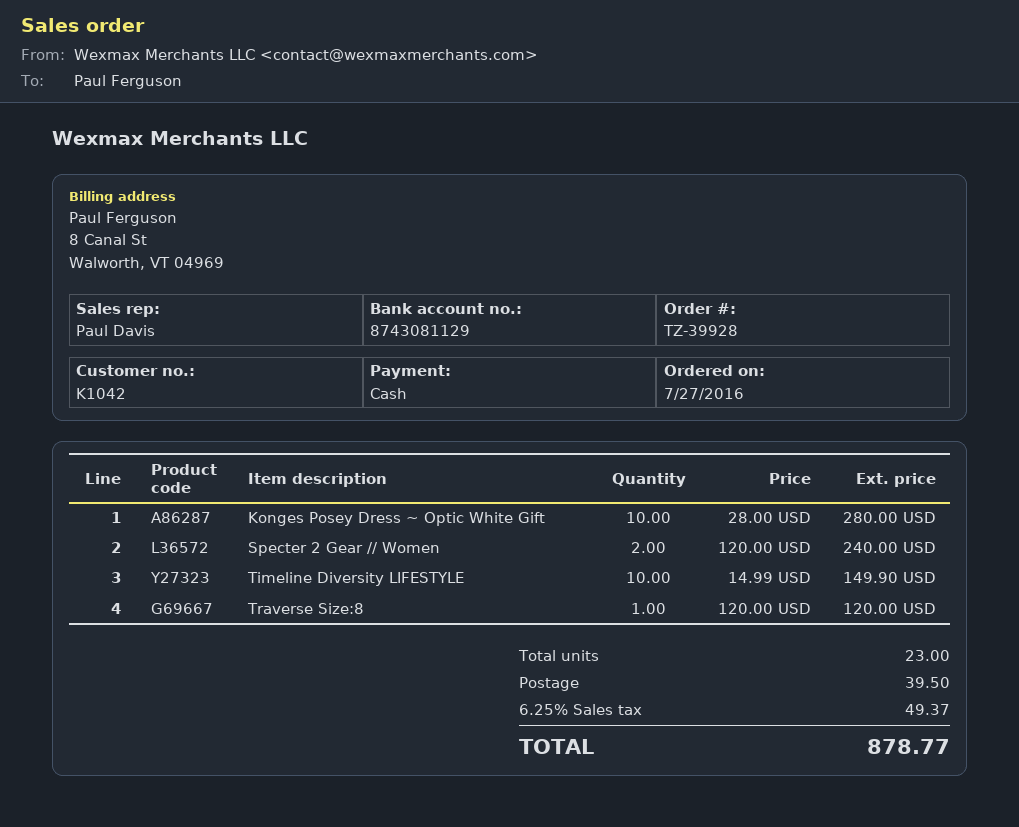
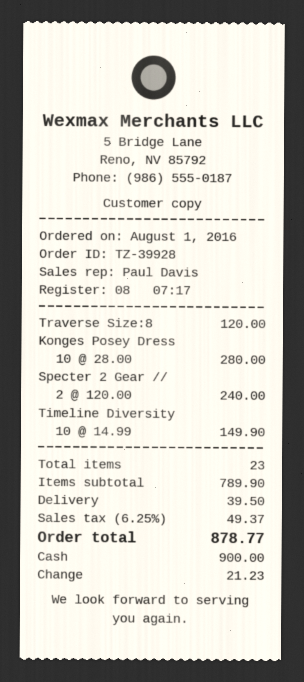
order date: 2016-07-27 -> 2016-08-01

